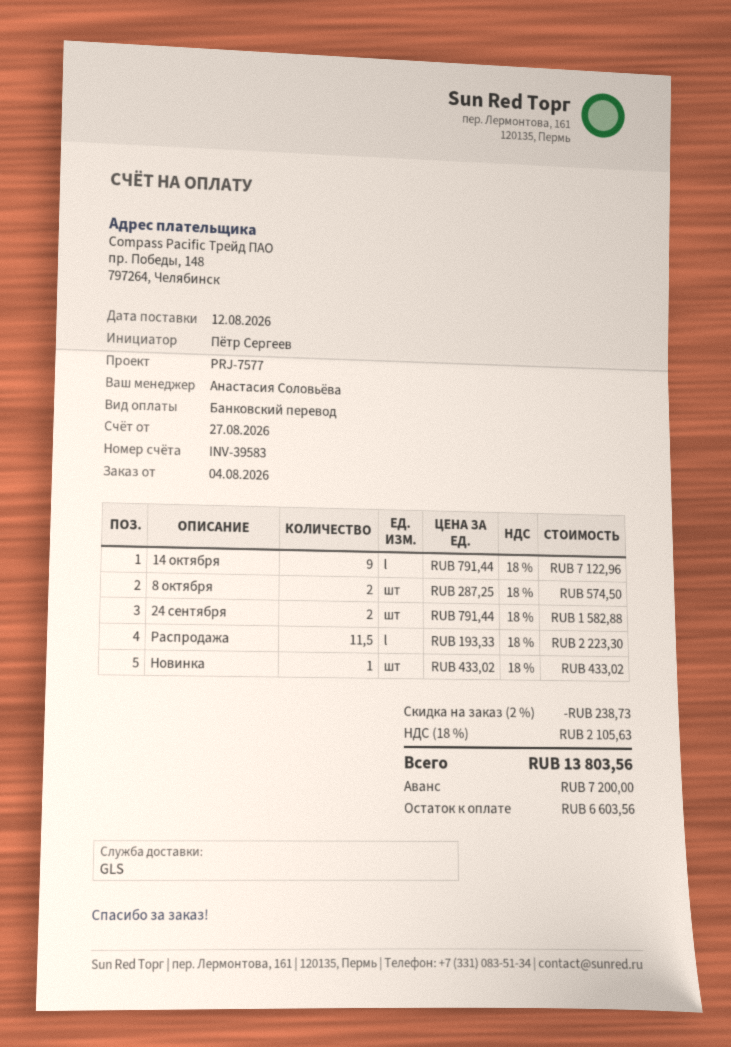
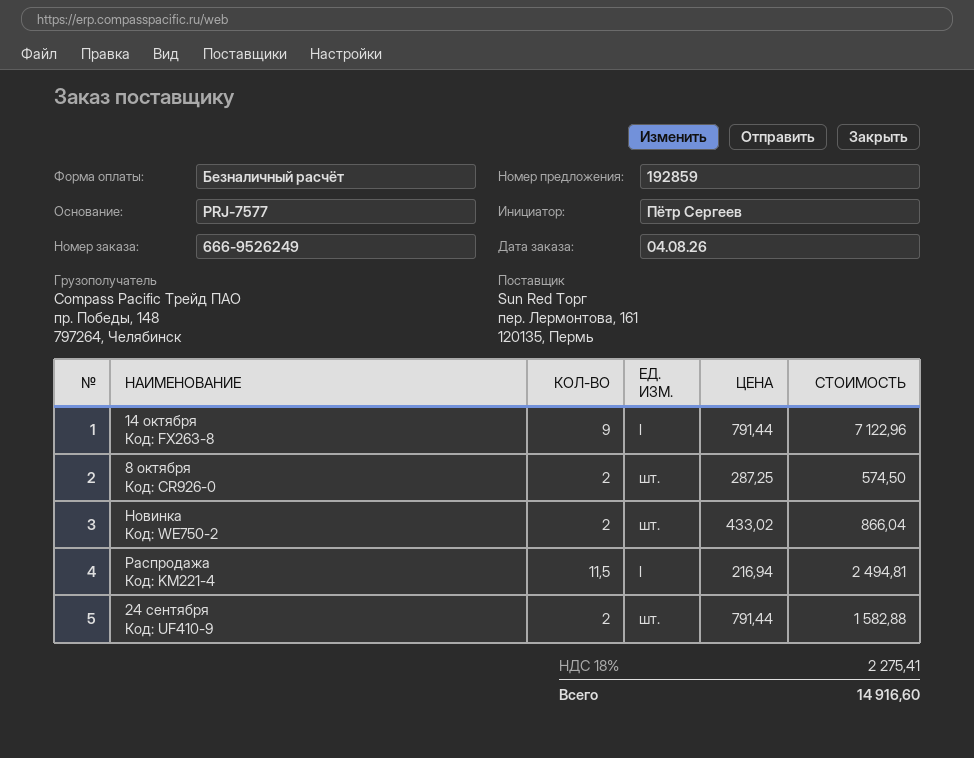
Распродажа: 11.5 x 193.33 = 2223.30 -> 11.5 x 216.94 = 2494.81
Новинка: 1 x 433.02 = 433.02 -> 2 x 433.02 = 866.04
discount: 2% = 238.73 -> none
tax: 18% = 2105.63 -> 18% = 2275.41
total: 13803.56 -> 14916.60

